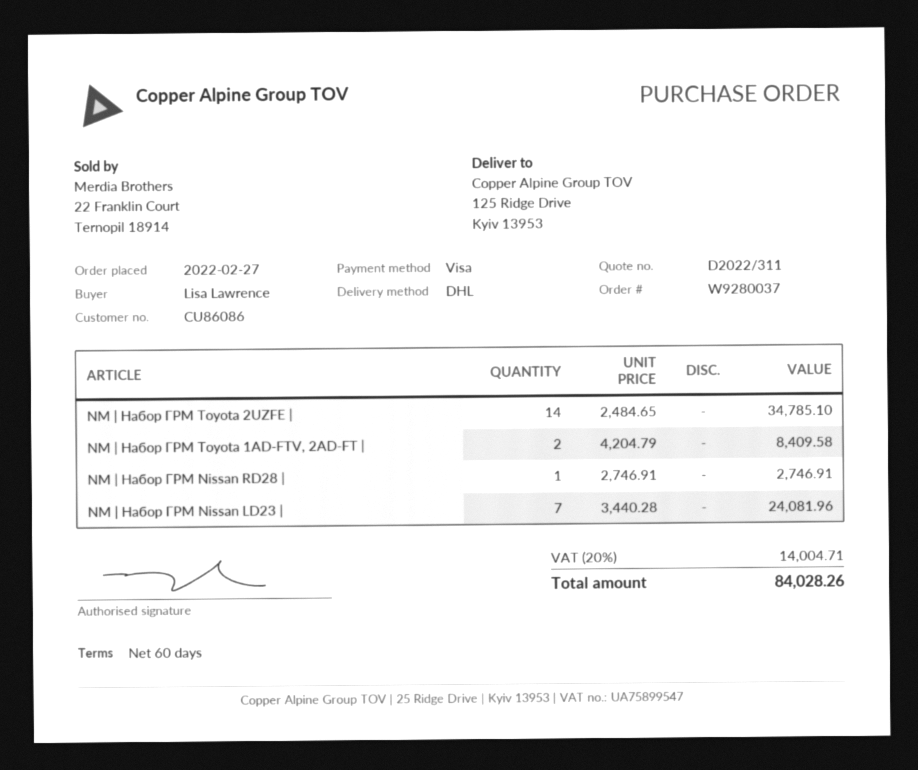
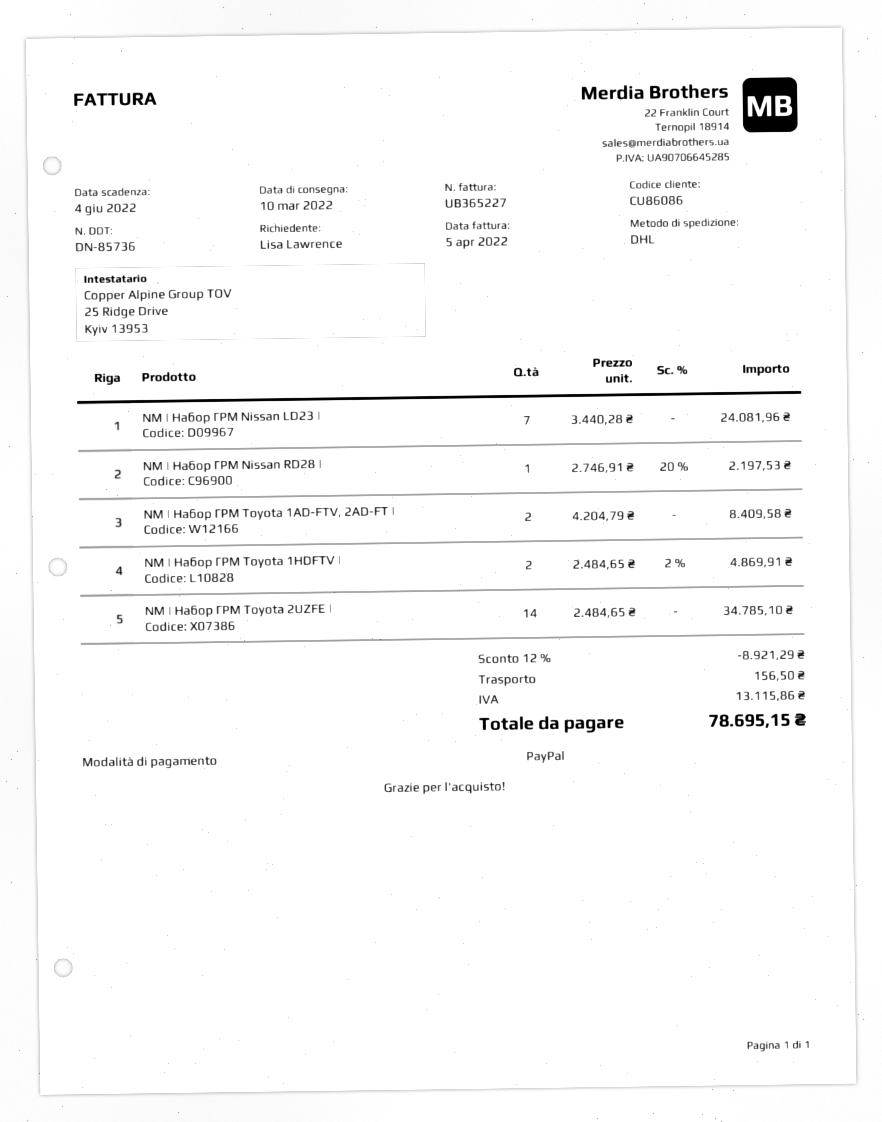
payment method: Visa -> PayPal
NM | Набор ГРМ Nissan RD28 |: 1 x 2746.91 = 2746.91 -> 1 x 2746.91 - 20% = 2197.53
NM | Набор ГРМ Toyota 1HDFTV |: none -> 2 x 2484.65 - 2% = 4869.91
discount: none -> 12% = 8921.29
shipping: none -> 156.50
tax: 14004.71 -> 13115.86
total: 84028.26 -> 78695.15

